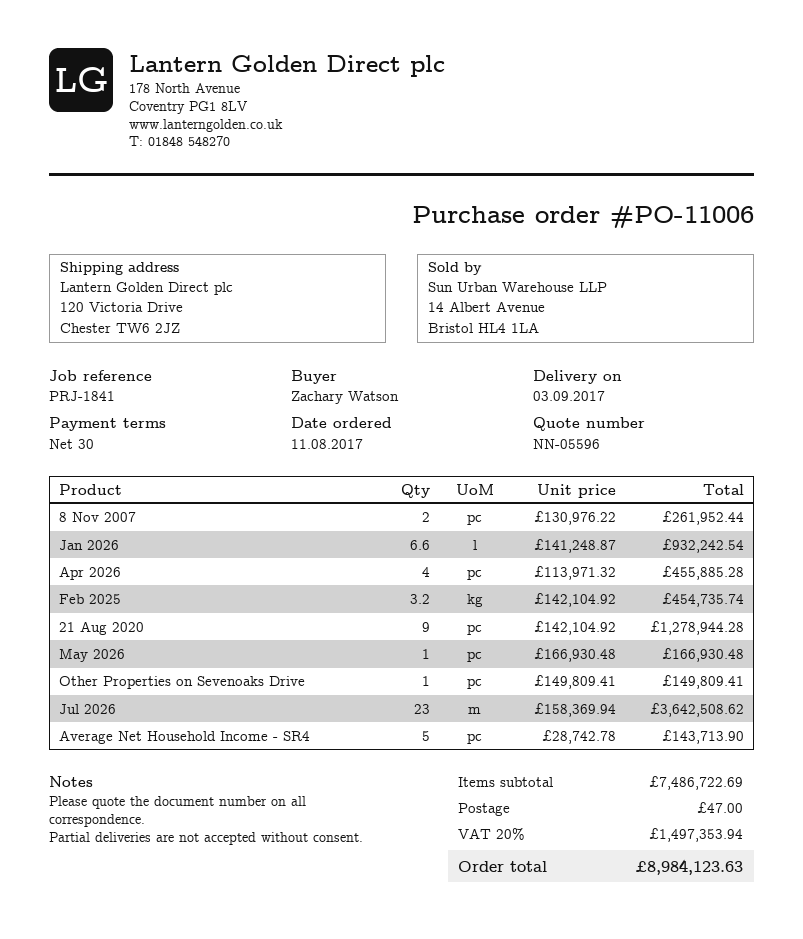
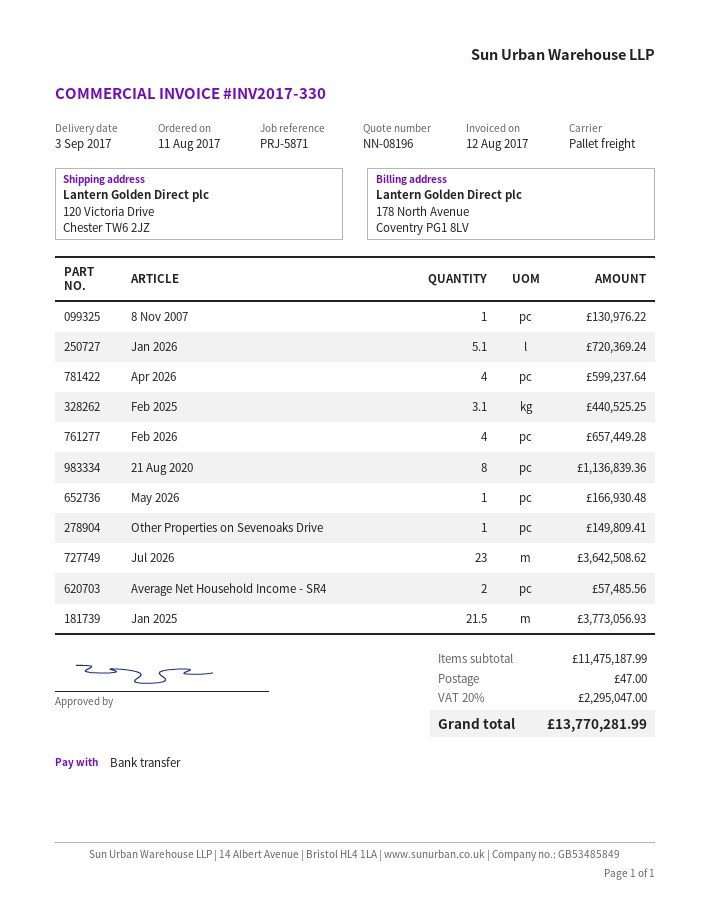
quote number: NN-05596 -> NN-08196
reference: PRJ-1841 -> PRJ-5871
8 Nov 2007: 2 for 261952.44 -> 1 for 130976.22
Jan 2026: 6.6 for 932242.54 -> 5.1 for 720369.24
Apr 2026: 4 for 455885.28 -> 4 for 599237.64
Feb 2025: 3.2 for 454735.74 -> 3.1 for 440525.25
21 Aug 2020: 9 for 1278944.28 -> 8 for 1136839.36
Average Net Household Income - SR4: 5 for 143713.90 -> 2 for 57485.56
Feb 2026: none -> 4 for 657449.28
Jan 2025: none -> 21.5 for 3773056.93
subtotal: 7486722.69 -> 11475187.99
tax: 20% = 1497353.94 -> 20% = 2295047.00
total: 8984123.63 -> 13770281.99

